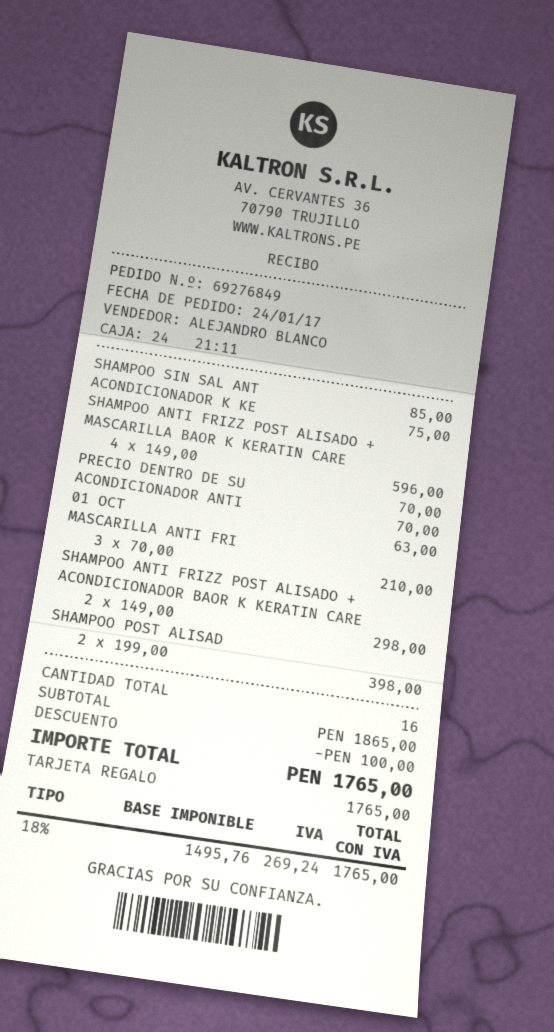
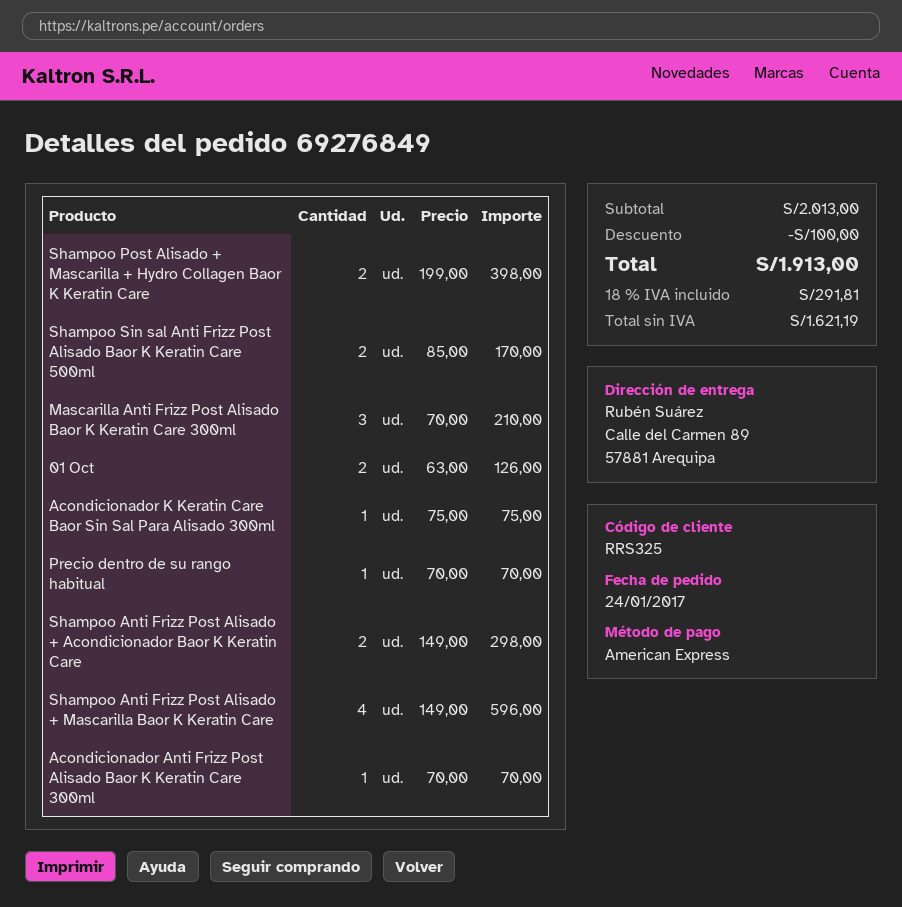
payment method: gift card -> American Express
SHAMPOO SIN SAL ANT: 1 x 85.00 = 85.00 -> 2 x 85.00 = 170.00
01 OCT: 1 x 63.00 = 63.00 -> 2 x 63.00 = 126.00
subtotal: 1865.00 -> 2013.00
net: 1495.76 -> 1621.19
tax: 18% = 269.24 -> 18% = 291.81
total: 1765.00 -> 1913.00

